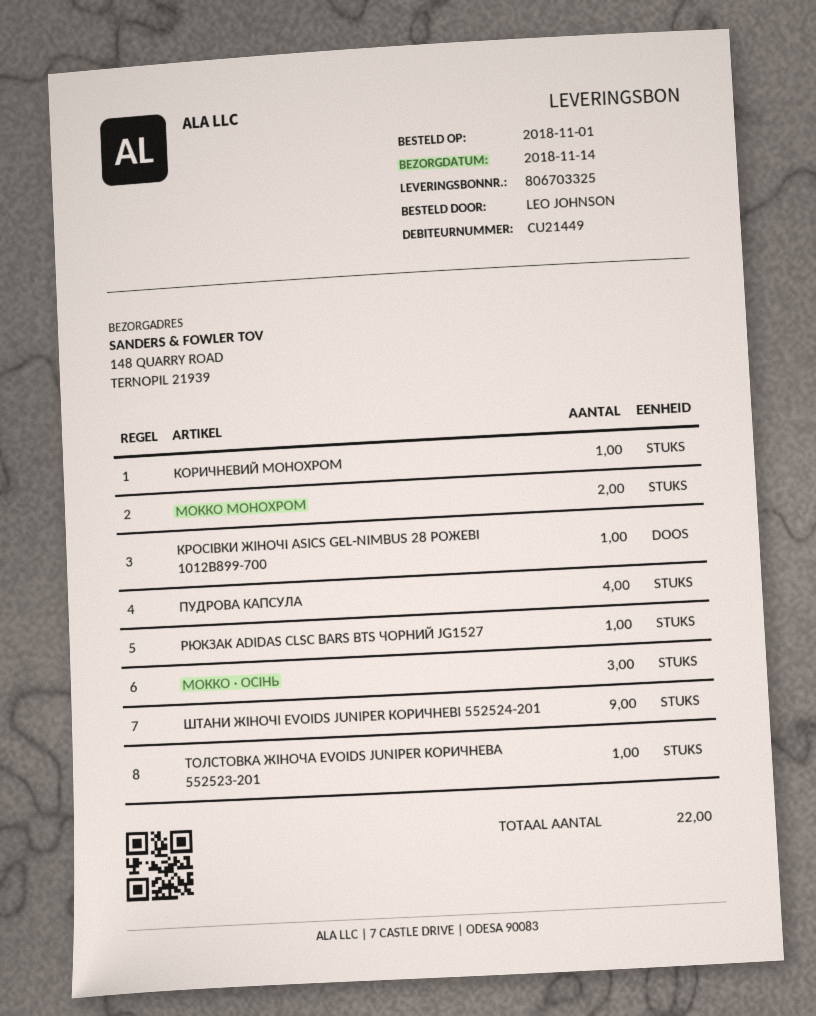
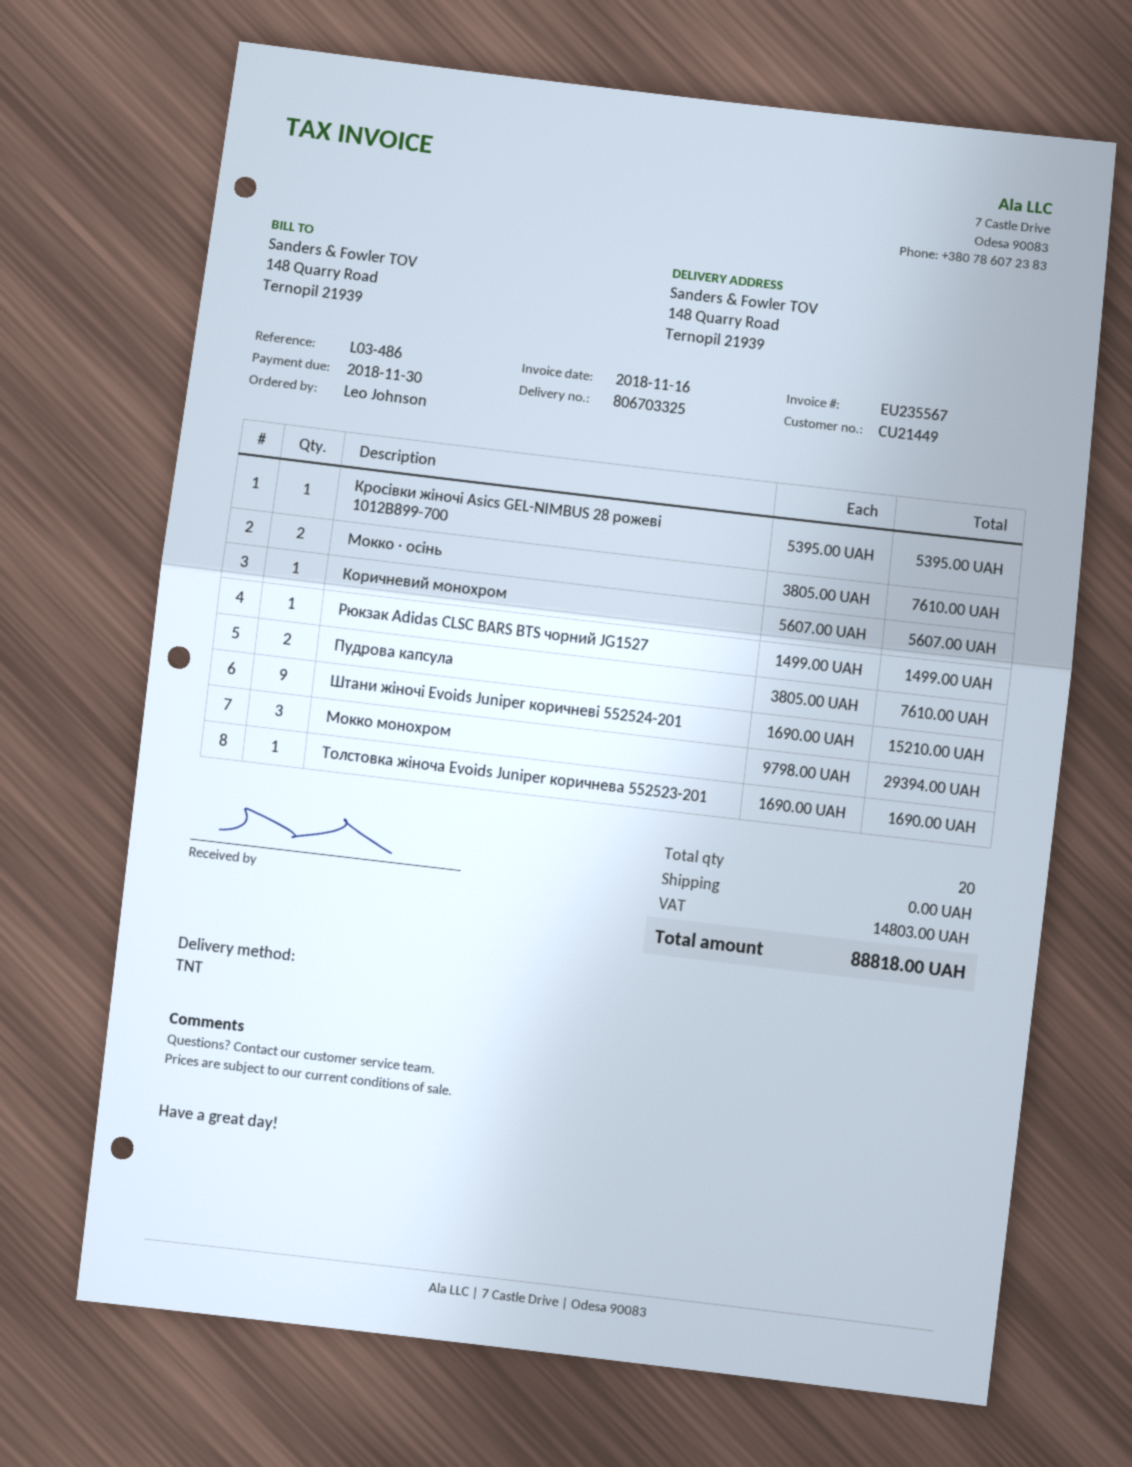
МОККО МОНОХРОМ: 2 -> 3
ПУДРОВА КАПСУЛА: 4 -> 2
МОККО · ОСІНЬ: 3 -> 2
total quantity: 22 -> 20

